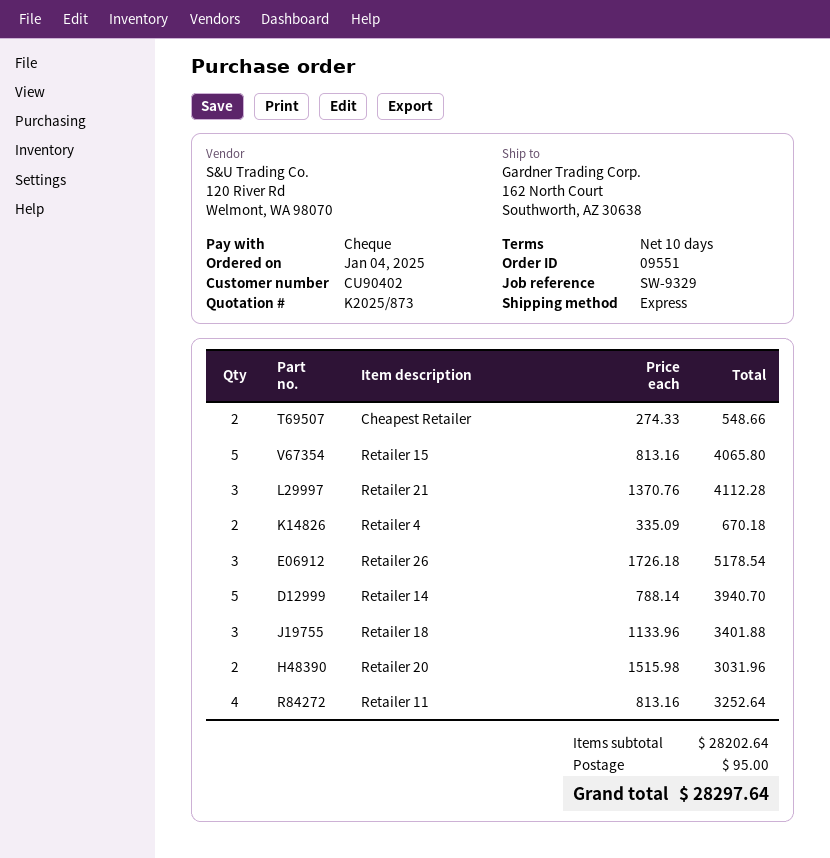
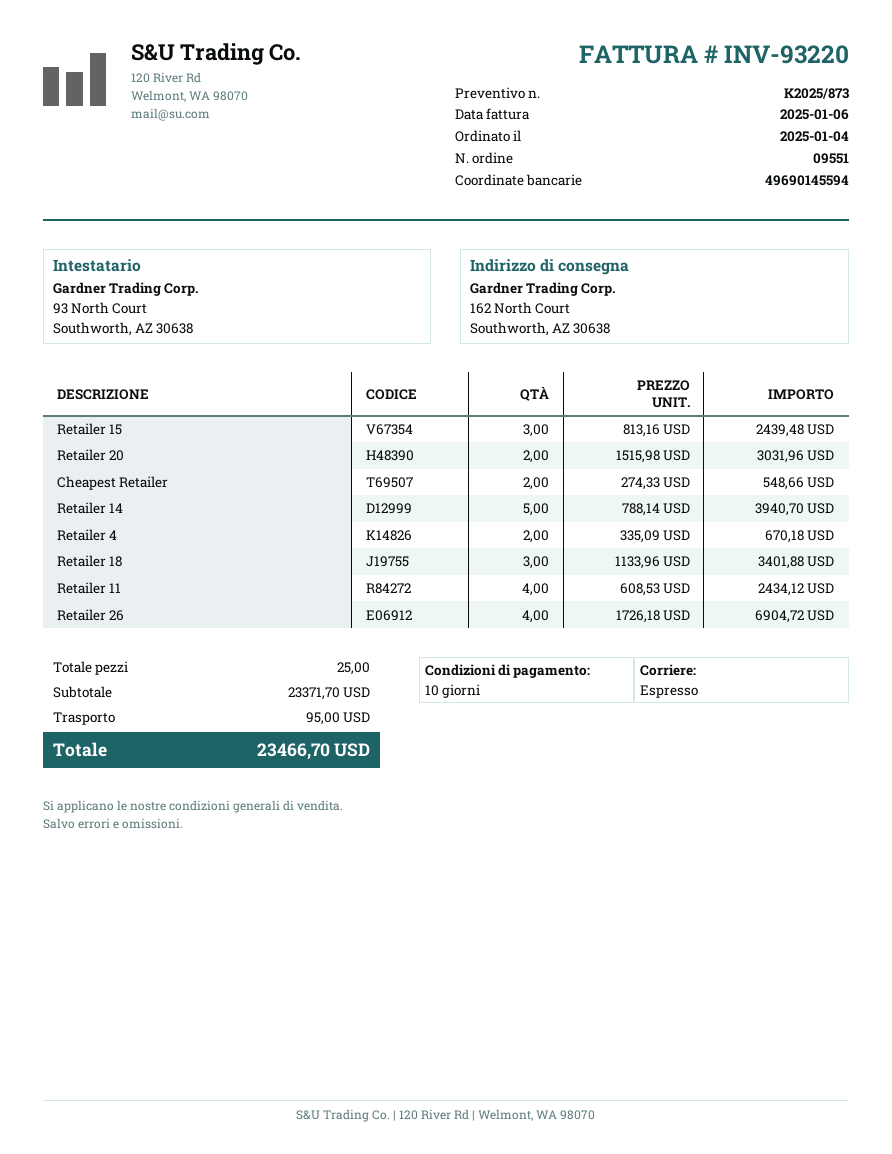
Retailer 15: 5 x 813.16 = 4065.80 -> 3 x 813.16 = 2439.48
Retailer 21: 3 x 1370.76 = 4112.28 -> none
Retailer 26: 3 x 1726.18 = 5178.54 -> 4 x 1726.18 = 6904.72
Retailer 11: 4 x 813.16 = 3252.64 -> 4 x 608.53 = 2434.12
subtotal: 28202.64 -> 23371.70
total: 28297.64 -> 23466.70

